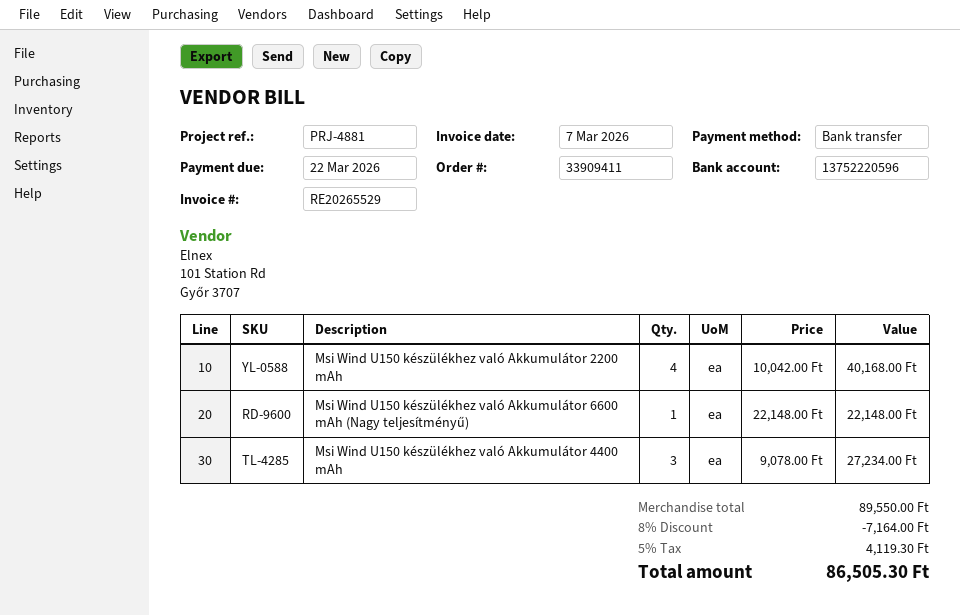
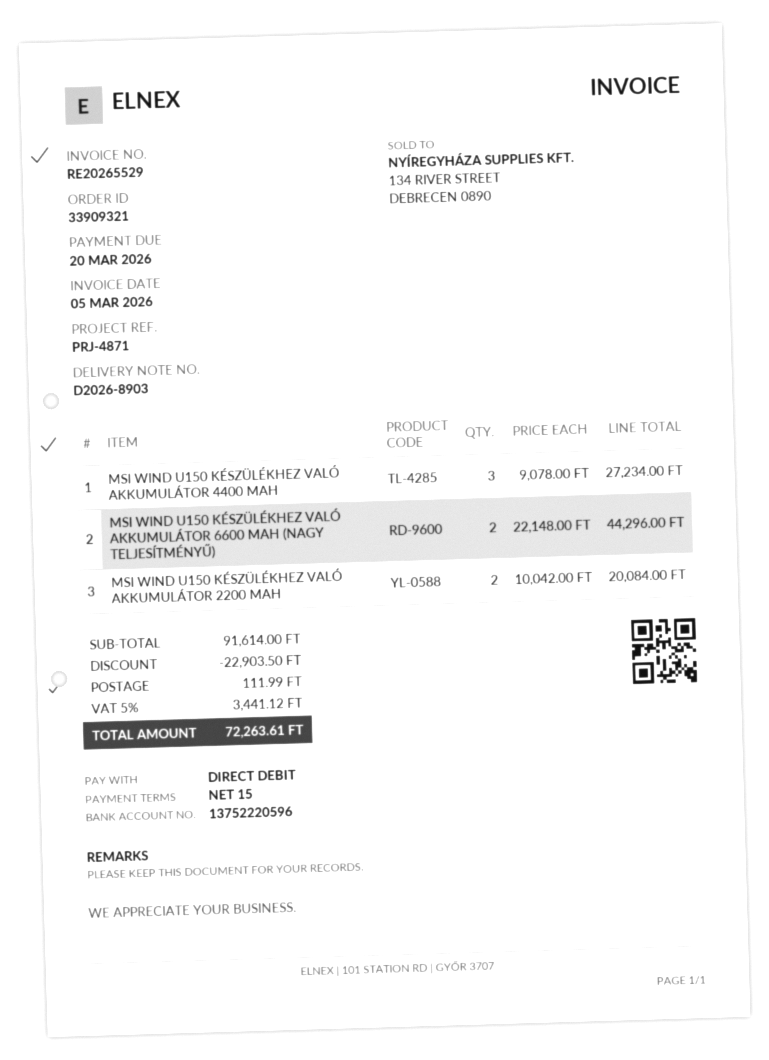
order number: 33909411 -> 33909321
invoice date: 2026-03-07 -> 2026-03-05
due date: 2026-03-22 -> 2026-03-20
reference: PRJ-4881 -> PRJ-4871
payment method: bank transfer -> direct debit
Msi Wind U150 készülékhez való Akkumulátor 2200 mAh: 4 x 10042.00 = 40168.00 -> 2 x 10042.00 = 20084.00
Msi Wind U150 készülékhez való Akkumulátor 6600 mAh (Nagy teljesítményű): 1 x 22148.00 = 22148.00 -> 2 x 22148.00 = 44296.00
subtotal: 89550.00 -> 91614.00
discount: 7164.00 -> 22903.50
shipping: none -> 111.99
tax: 5% = 4119.30 -> 5% = 3441.12
total: 86505.30 -> 72263.61

